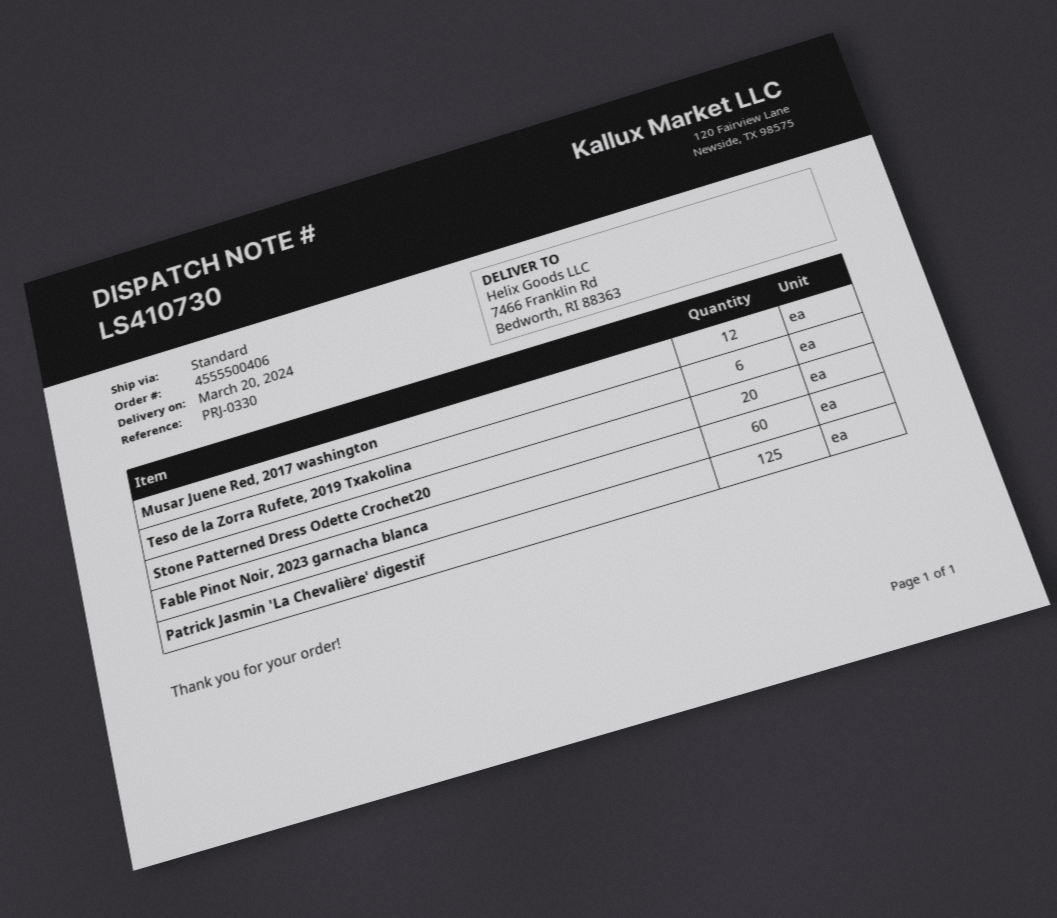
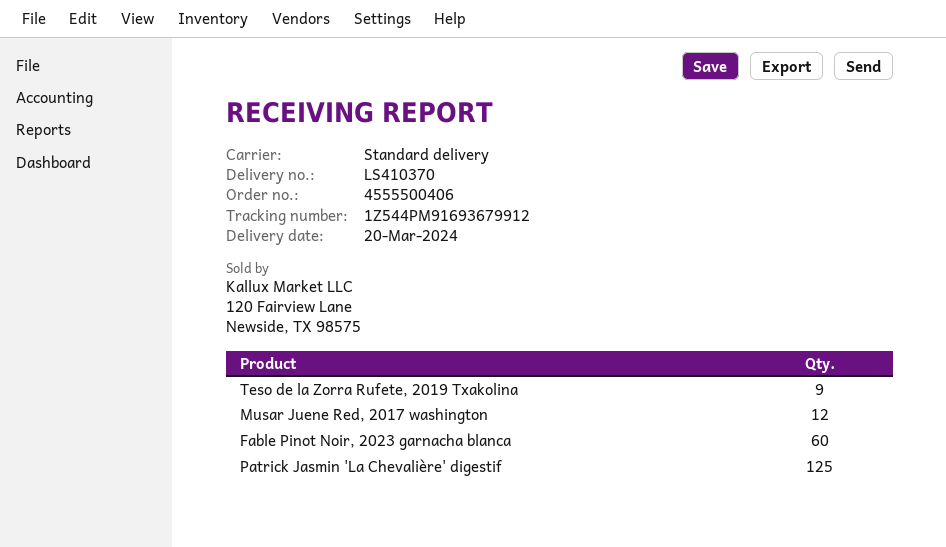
delivery note number: LS410730 -> LS410370
Teso de la Zorra Rufete, 2019 Txakolina: 6 -> 9
Stone Patterned Dress Odette Crochet20: 20 -> none

